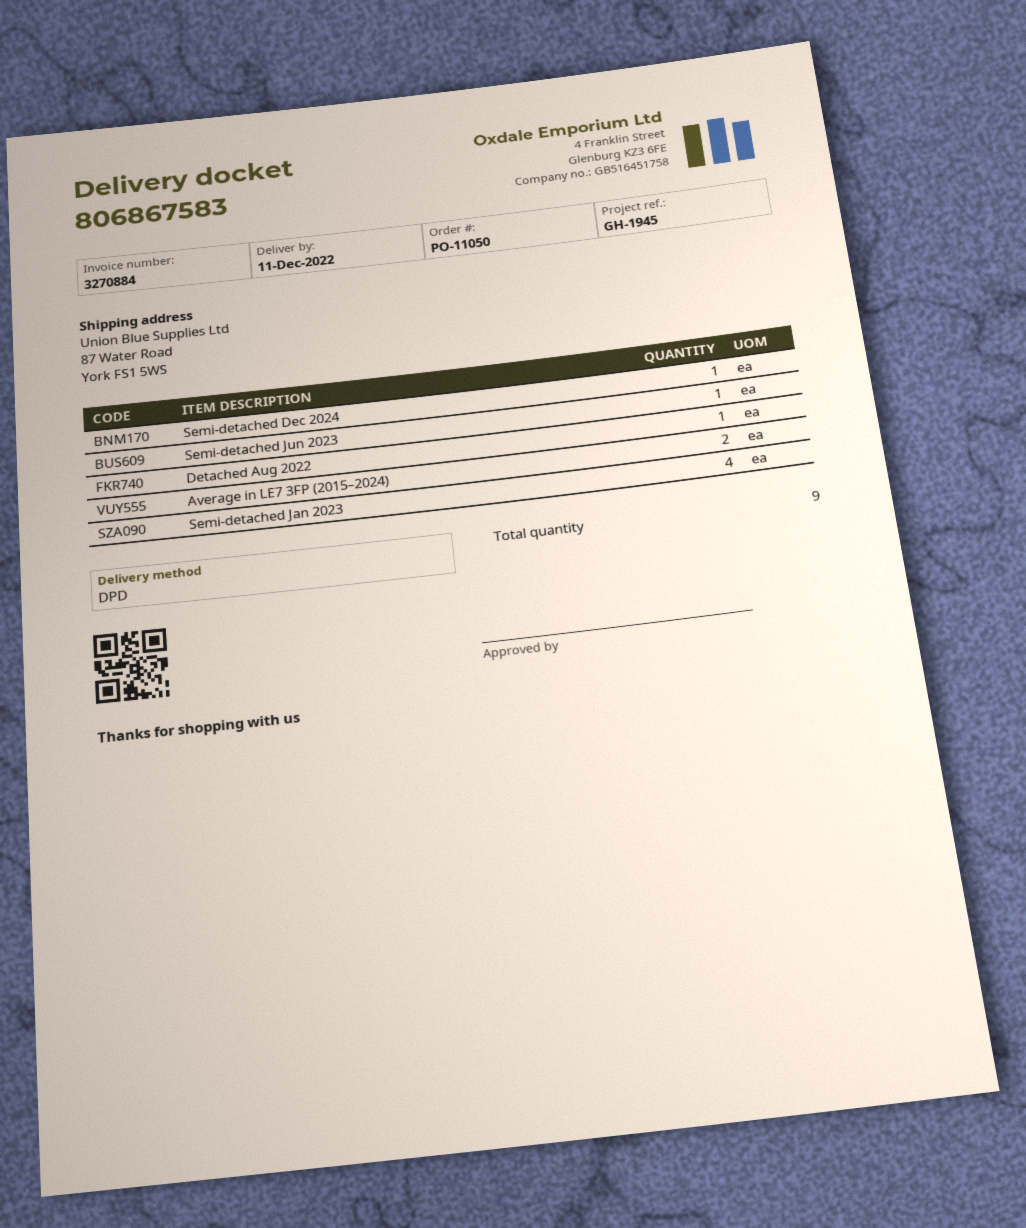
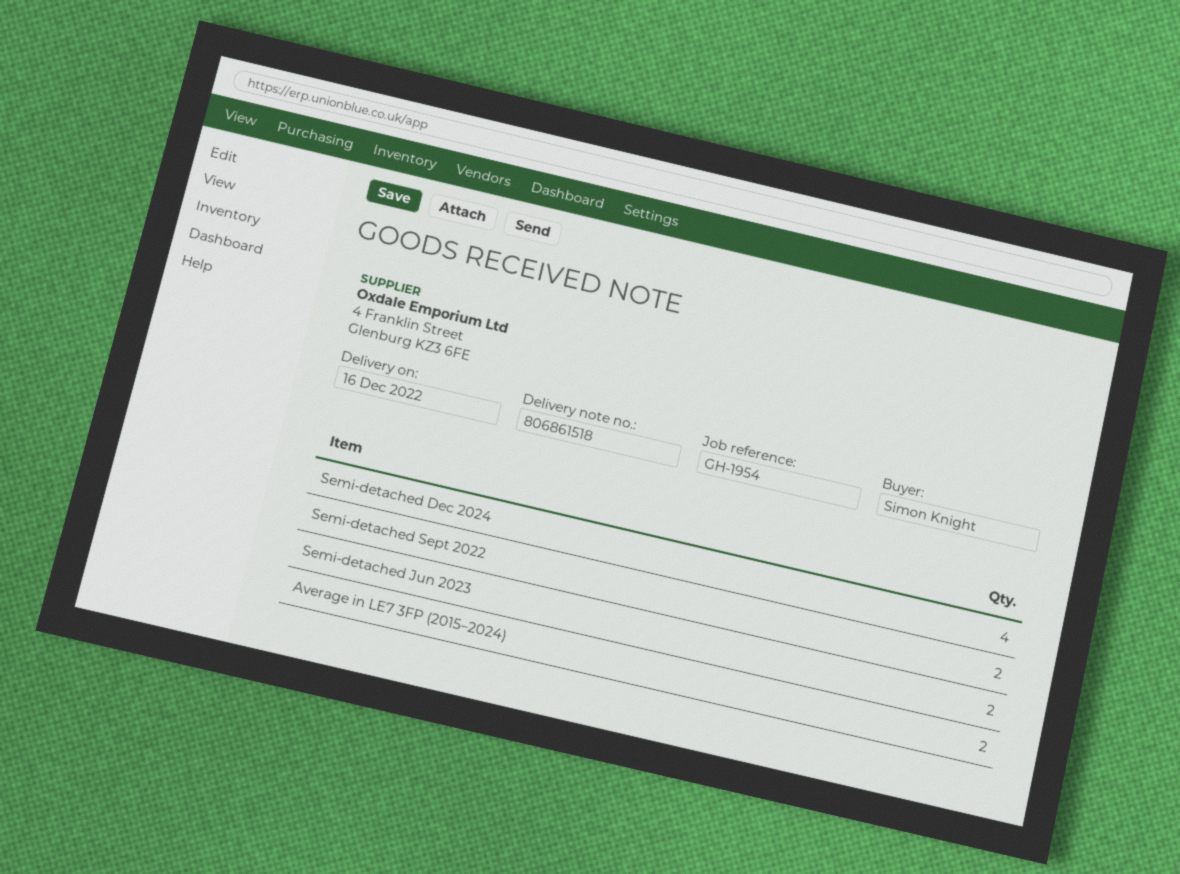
delivery note number: 806867583 -> 806861518
delivery date: 2022-12-11 -> 2022-12-16
reference: GH-1945 -> GH-1954
Semi-detached Dec 2024: 1 -> 4
Semi-detached Jun 2023: 1 -> 2
Detached Aug 2022: 1 -> none
Semi-detached Jan 2023: 4 -> none
Semi-detached Sept 2022: none -> 2

